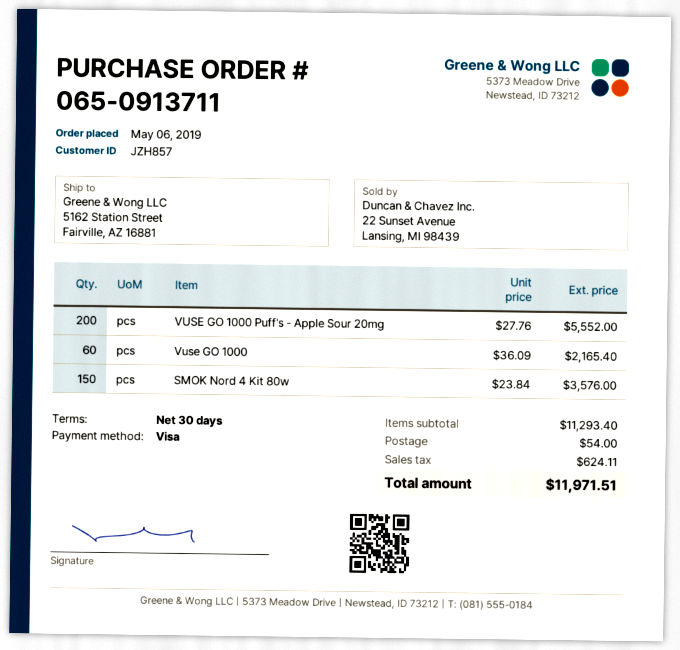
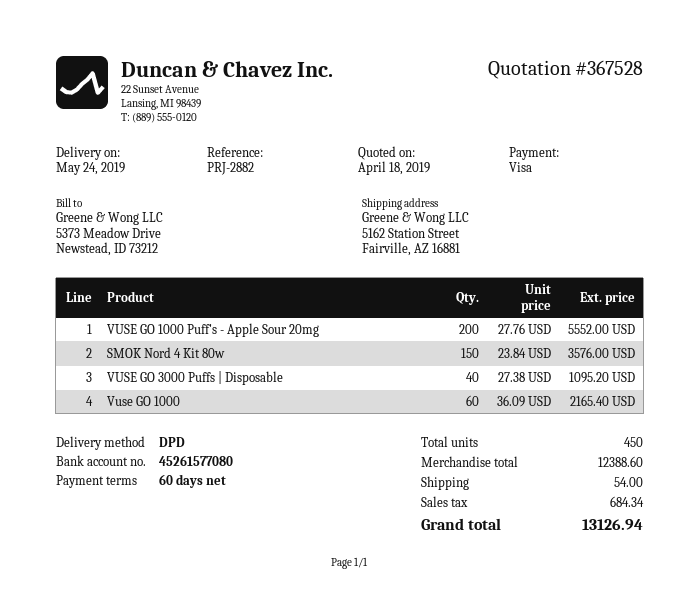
payment terms: 30 days -> 60 days
VUSE GO 3000 Puffs | Disposable: none -> 40 x 27.38 = 1095.20
subtotal: 11293.40 -> 12388.60
tax: 624.11 -> 684.34
total: 11971.51 -> 13126.94

